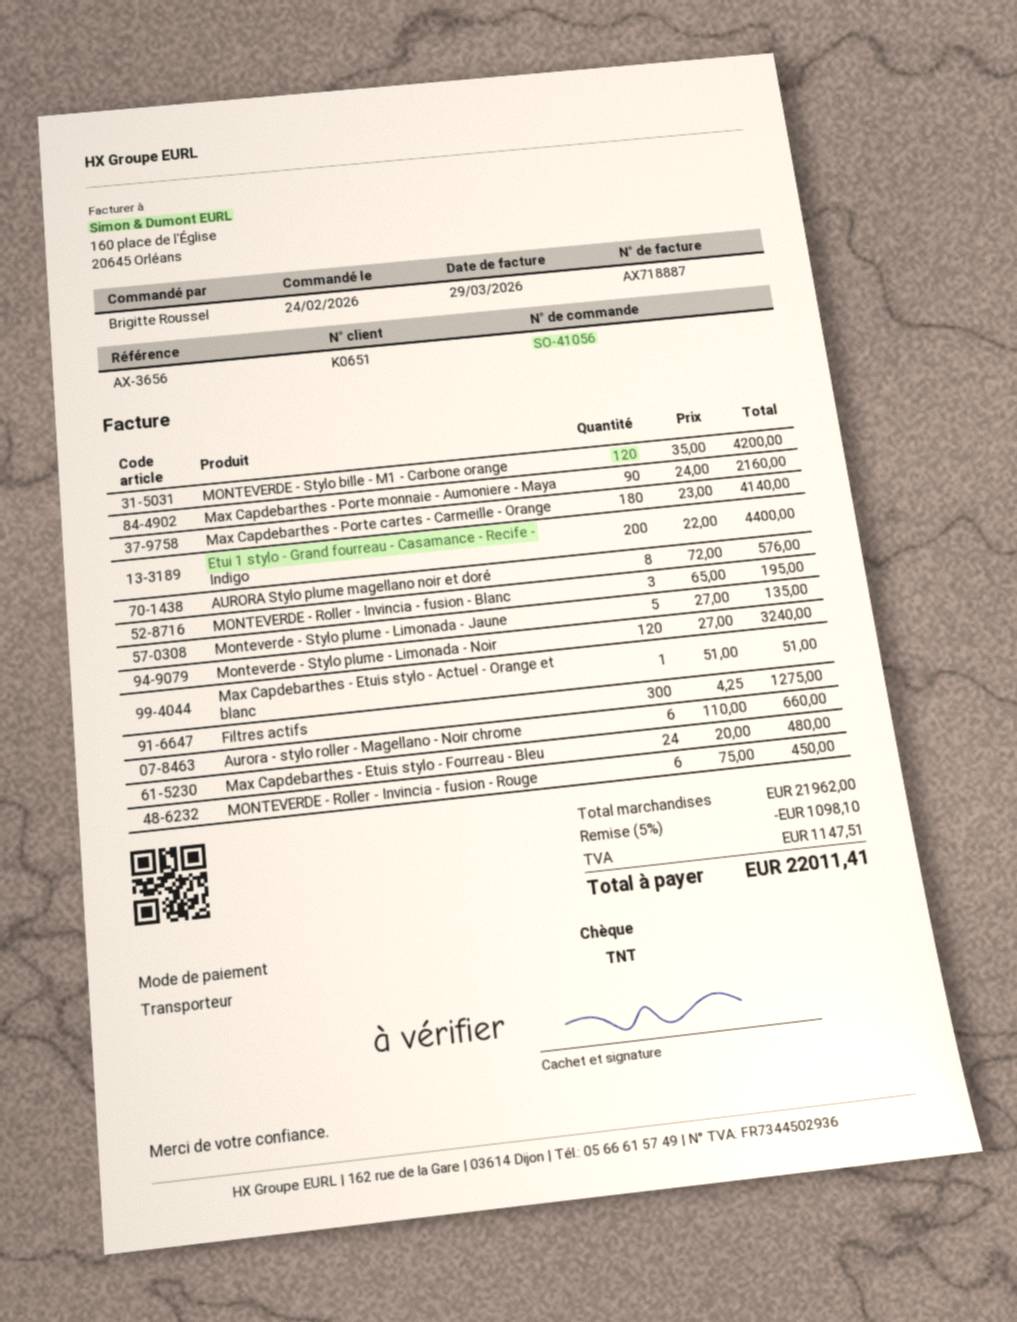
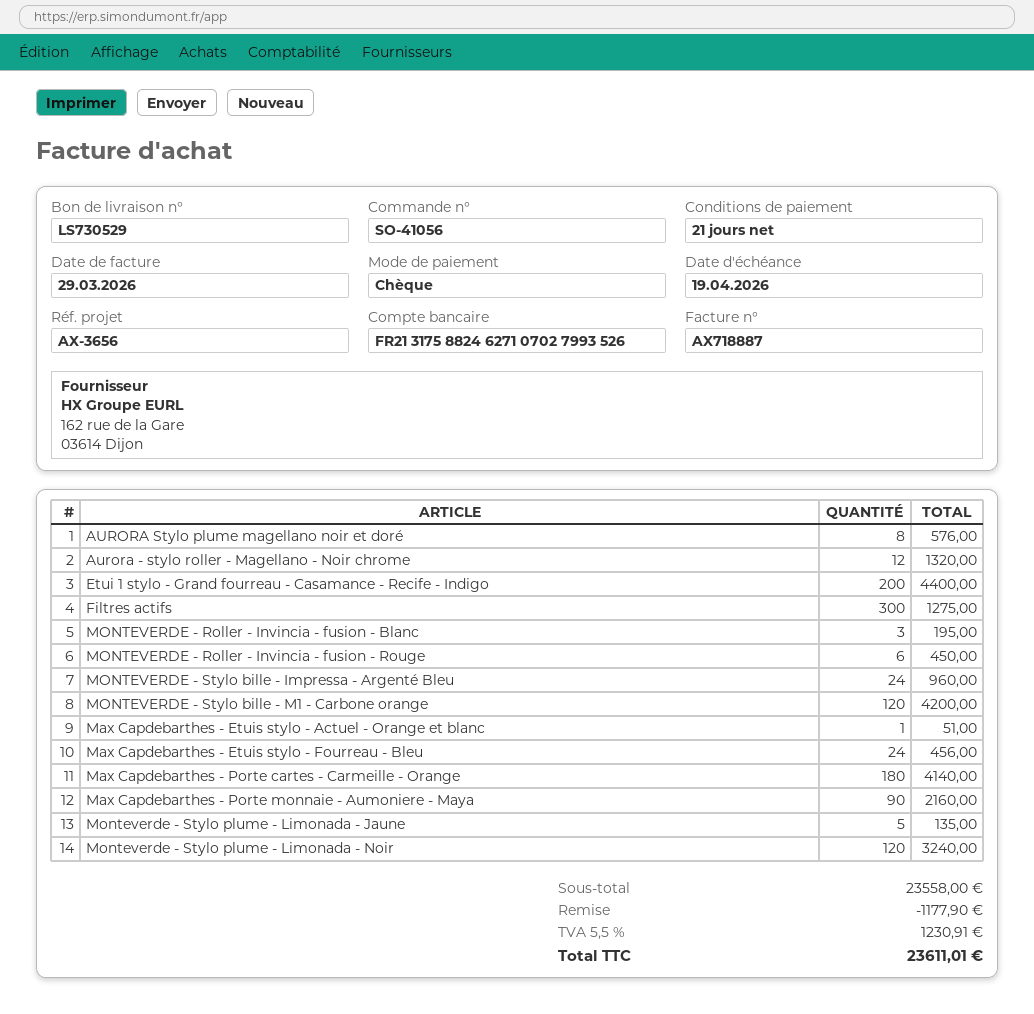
Aurora - stylo roller - Magellano - Noir chrome: 6 for 660.00 -> 12 for 1320.00
Max Capdebarthes - Etuis stylo - Fourreau - Bleu: 24 for 480.00 -> 24 for 456.00
MONTEVERDE - Stylo bille - Impressa - Argenté Bleu: none -> 24 for 960.00
subtotal: 21962.00 -> 23558.00
discount: 1098.10 -> 1177.90
tax: 1147.51 -> 1230.91
total: 22011.41 -> 23611.01

